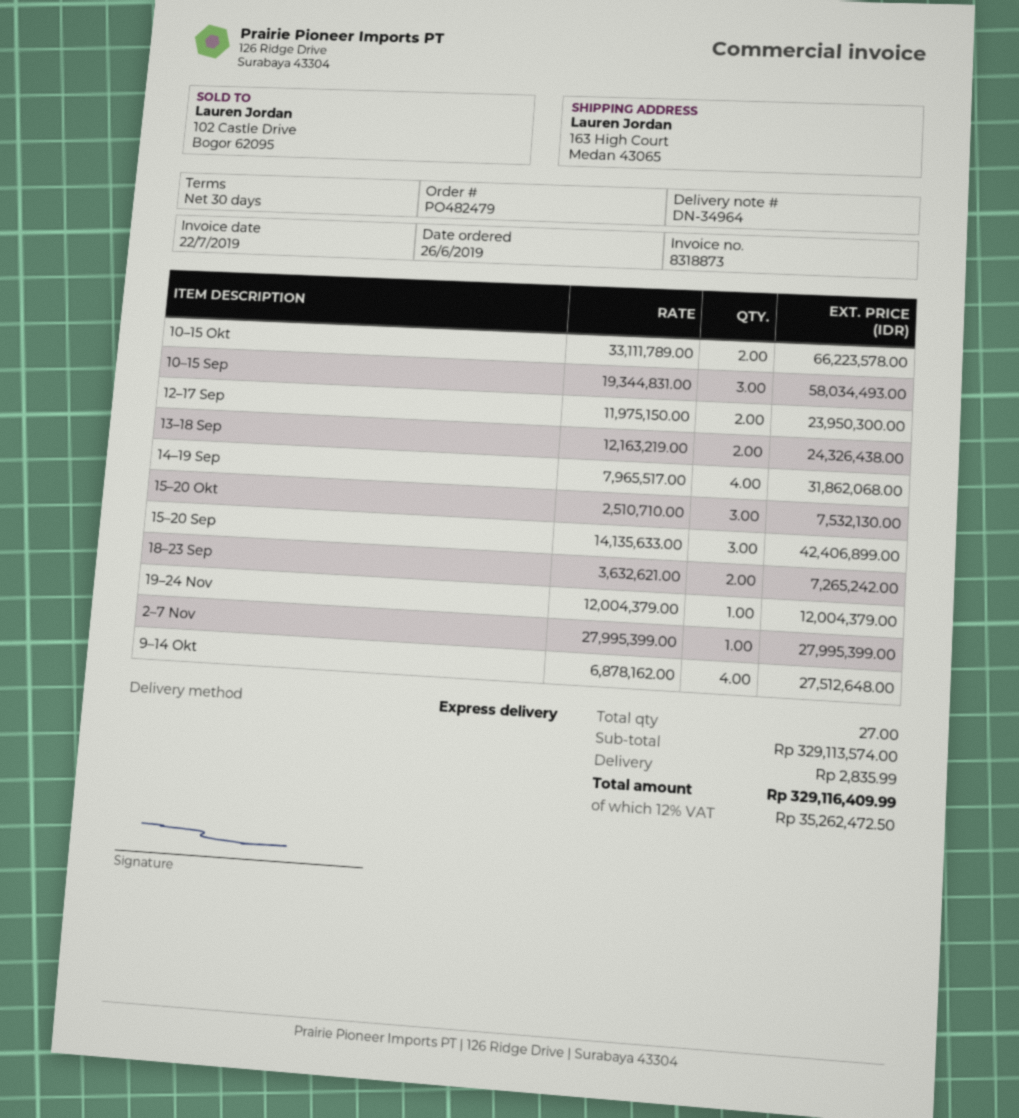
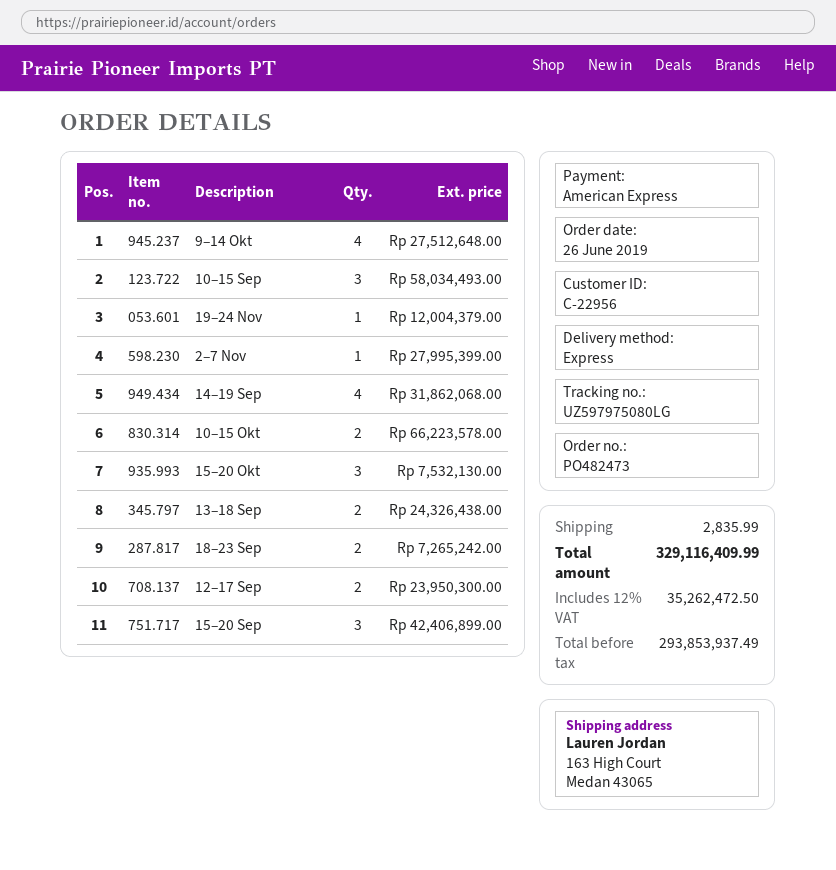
order number: PO482479 -> PO482473

